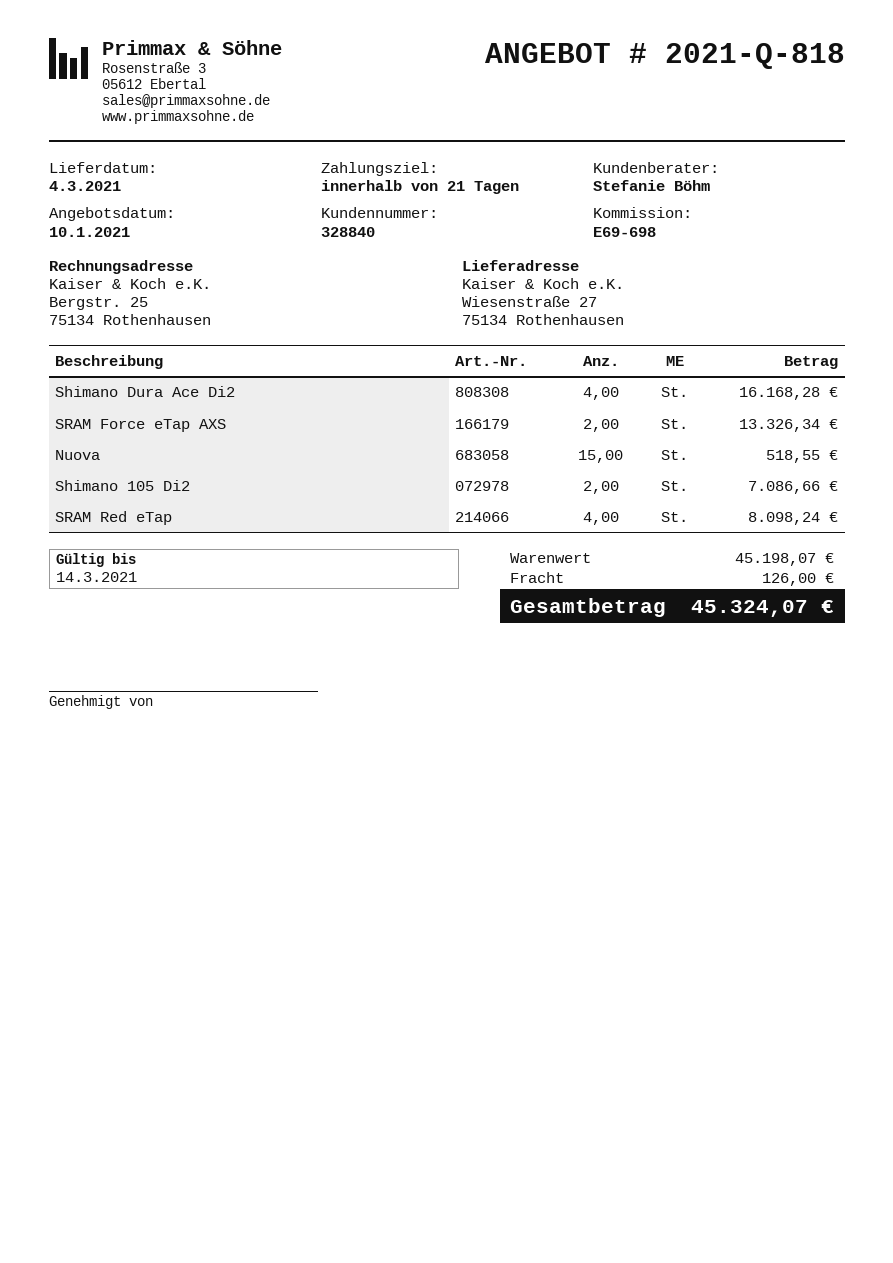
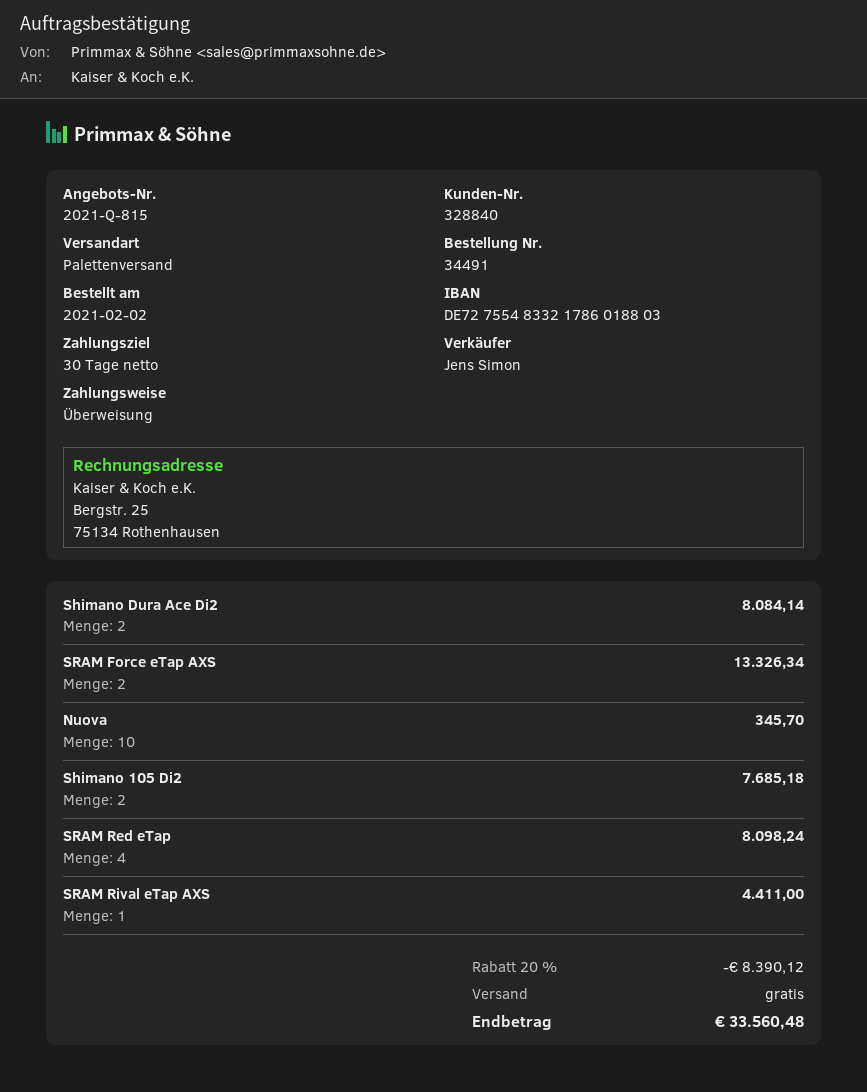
quote number: 2021-Q-818 -> 2021-Q-815
payment terms: 21 days -> 30 days
sales rep: Stefanie Böhm -> Jens Simon
Shimano Dura Ace Di2: 4 for 16168.28 -> 2 for 8084.14
Nuova: 15 for 518.55 -> 10 for 345.70
Shimano 105 Di2: 2 for 7086.66 -> 2 for 7685.18
SRAM Rival eTap AXS: none -> 1 for 4411.00
discount: none -> 20% = 8390.12
shipping: 126.00 -> 0.00
total: 45324.07 -> 33560.48

